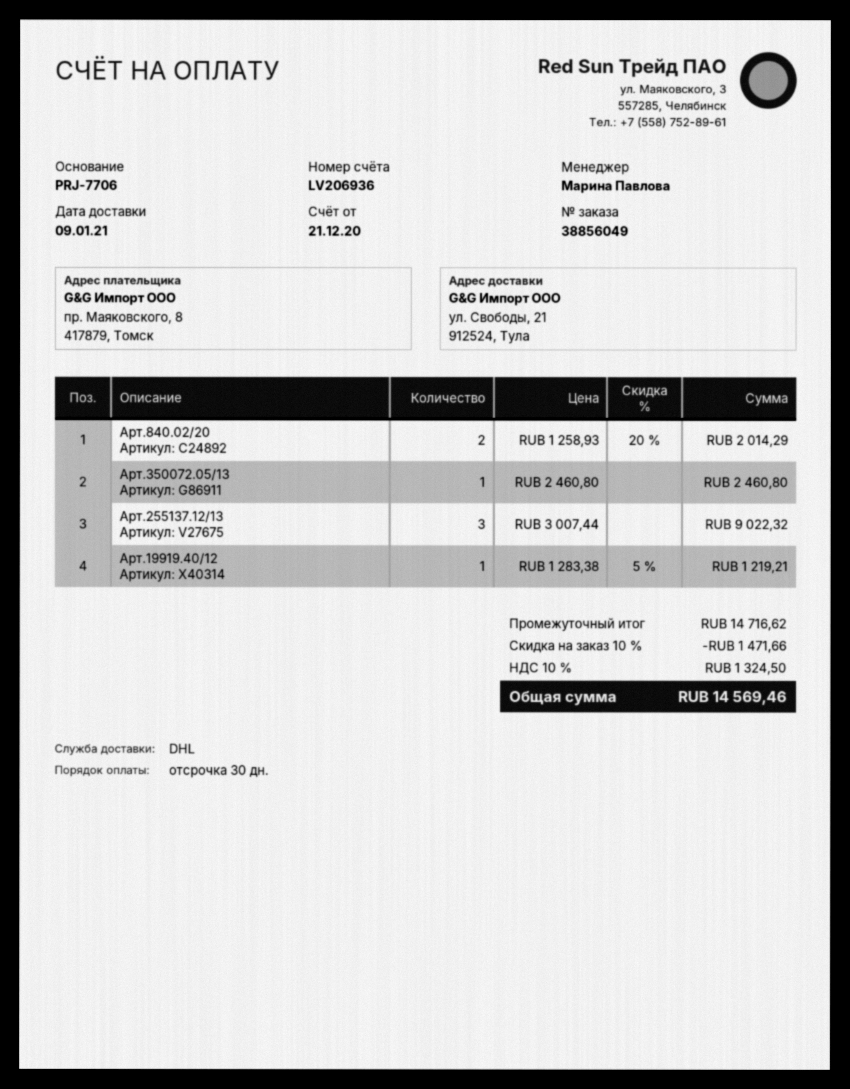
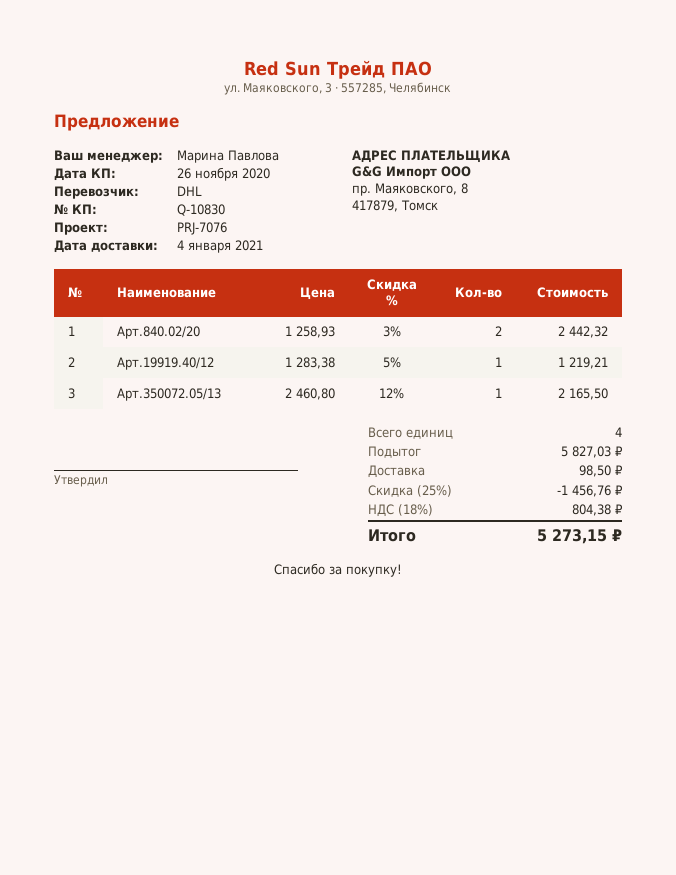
delivery date: 2021-01-09 -> 2021-01-04
reference: PRJ-7706 -> PRJ-7076
Арт.840.02/20: 2 x 1258.93 - 20% = 2014.29 -> 2 x 1258.93 - 3% = 2442.32
Арт.350072.05/13: 1 x 2460.80 = 2460.80 -> 1 x 2460.80 - 12% = 2165.50
Арт.255137.12/13: 3 x 3007.44 = 9022.32 -> none
subtotal: 14716.62 -> 5827.03
discount: 10% = 1471.66 -> 25% = 1456.76
shipping: none -> 98.50
tax: 10% = 1324.50 -> 18% = 804.38
total: 14569.46 -> 5273.15

